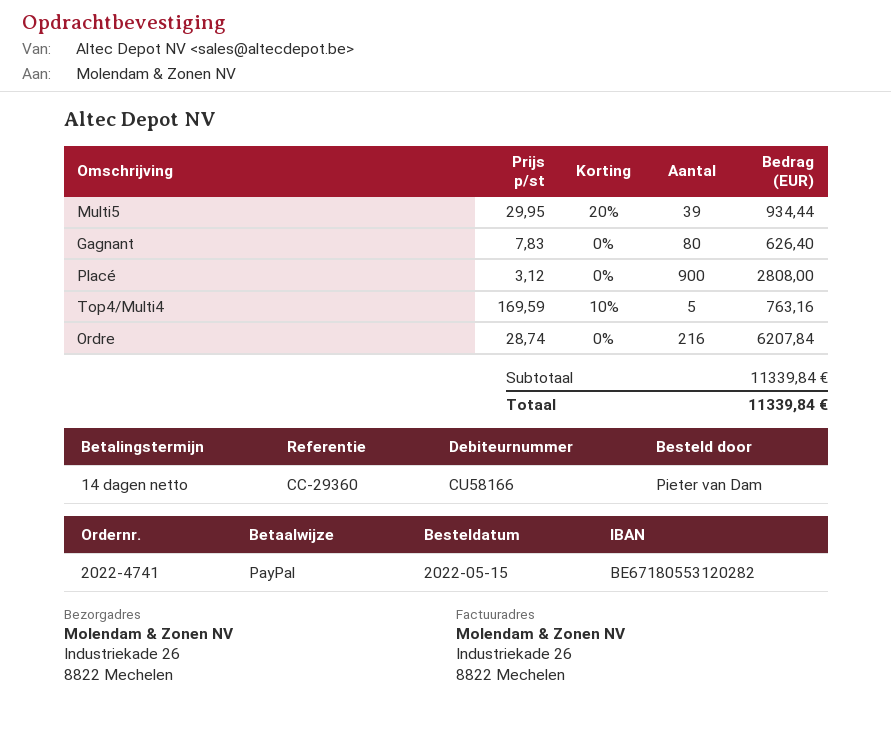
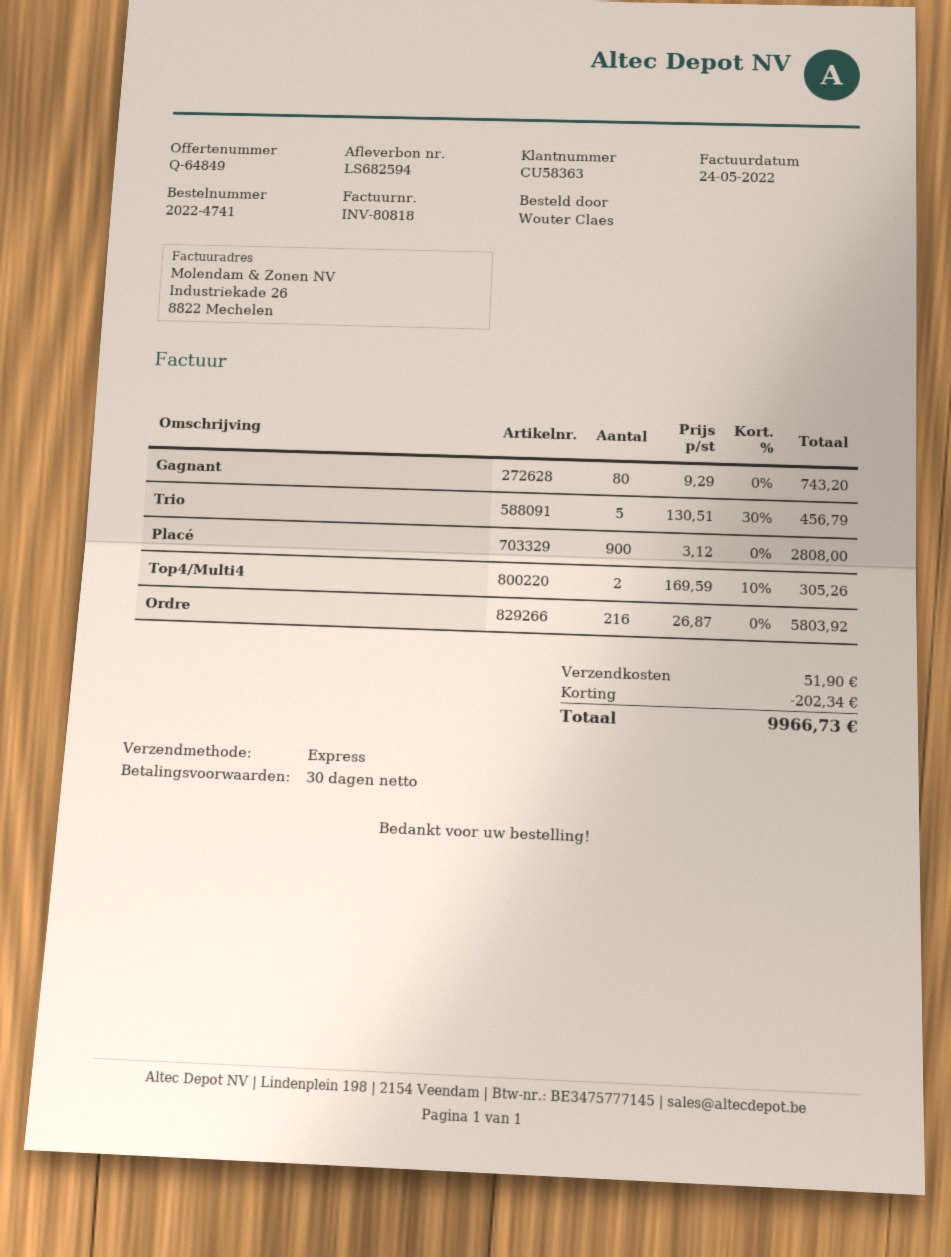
payment terms: 14 days -> 30 days
customer number: CU58166 -> CU58363
ordered by: Pieter van Dam -> Wouter Claes
Multi5: 39 x 29.95 - 20% = 934.44 -> none
Gagnant: 80 x 7.83 = 626.40 -> 80 x 9.29 = 743.20
Top4/Multi4: 5 x 169.59 - 10% = 763.16 -> 2 x 169.59 - 10% = 305.26
Ordre: 216 x 28.74 = 6207.84 -> 216 x 26.87 = 5803.92
Trio: none -> 5 x 130.51 - 30% = 456.79
discount: none -> 202.34
shipping: none -> 51.90
total: 11339.84 -> 9966.73

